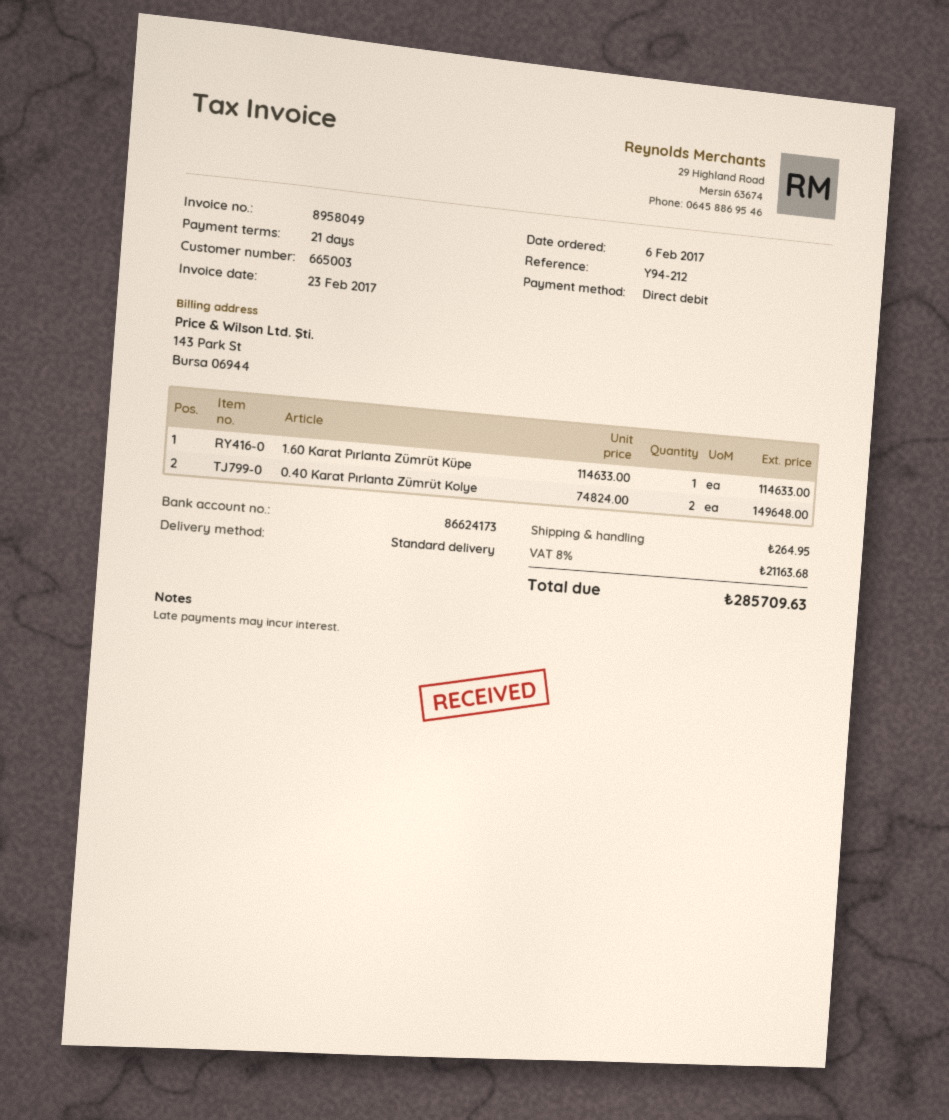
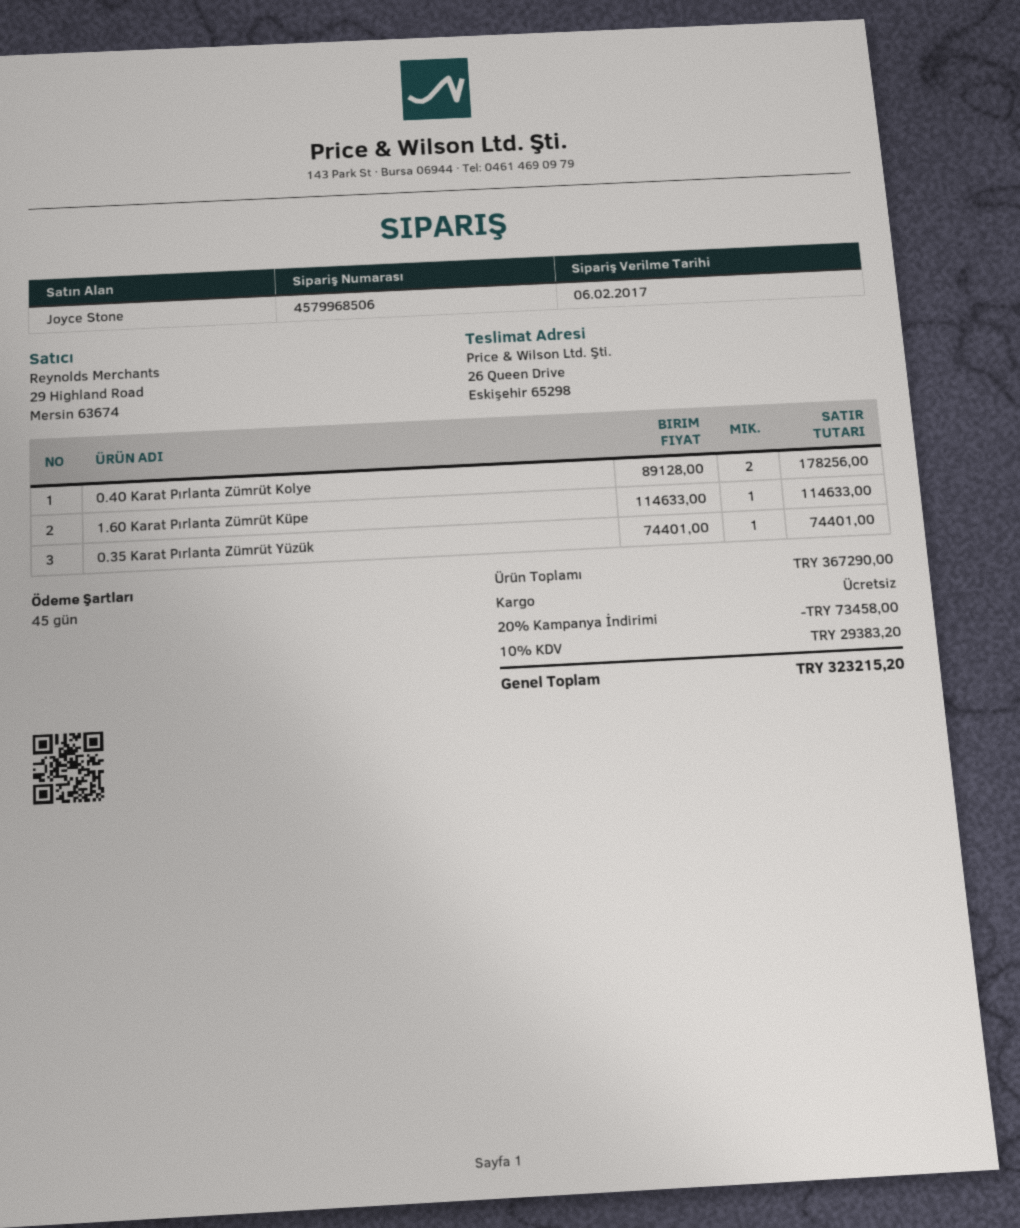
payment terms: 21 days -> 45 days
0.40 Karat Pırlanta Zümrüt Kolye: 2 x 74824.00 = 149648.00 -> 2 x 89128.00 = 178256.00
0.35 Karat Pırlanta Zümrüt Yüzük: none -> 1 x 74401.00 = 74401.00
discount: none -> 20% = 73458.00
shipping: 264.95 -> 0.00
tax: 8% = 21163.68 -> 10% = 29383.20
total: 285709.63 -> 323215.20

